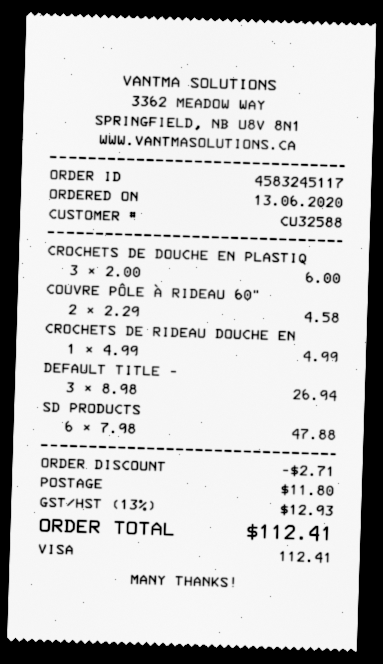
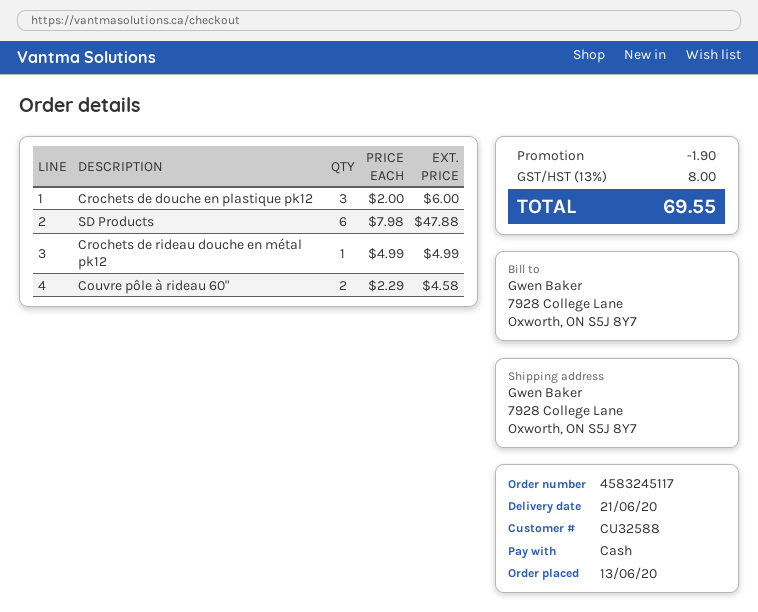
payment method: Visa -> cash
DEFAULT TITLE -: 3 x 8.98 = 26.94 -> none
discount: 2.71 -> 1.90
shipping: 11.80 -> none
tax: 13% = 12.93 -> 13% = 8.00
total: 112.41 -> 69.55

